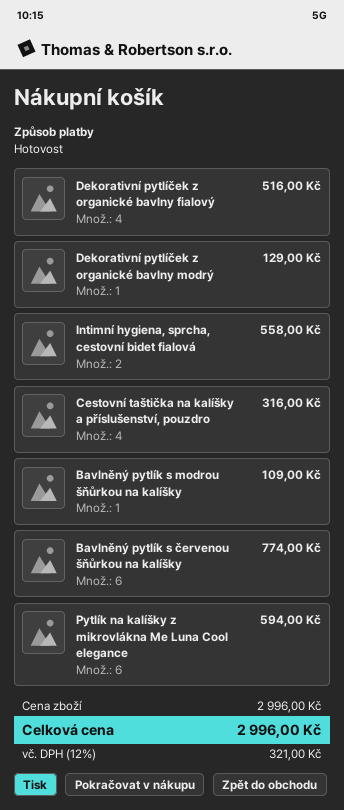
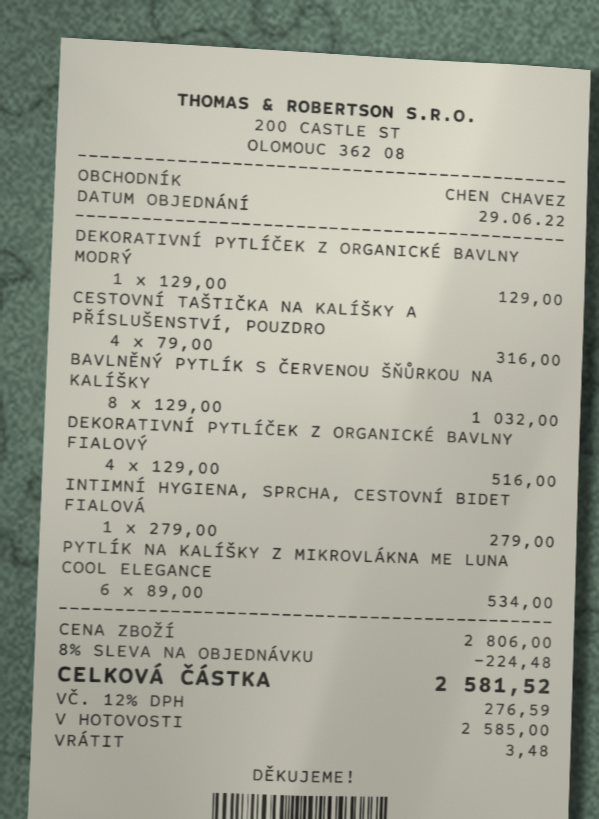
Intimní hygiena, sprcha, cestovní bidet fialová: 2 for 558.00 -> 1 for 279.00
Bavlněný pytlík s modrou šňůrkou na kalíšky: 1 for 109.00 -> none
Bavlněný pytlík s červenou šňůrkou na kalíšky: 6 for 774.00 -> 8 for 1032.00
Pytlík na kalíšky z mikrovlákna Me Luna Cool elegance: 6 for 594.00 -> 6 for 534.00
subtotal: 2996.00 -> 2806.00
discount: none -> 8% = 224.48
tax: 12% = 321.00 -> 12% = 276.59
total: 2996.00 -> 2581.52

